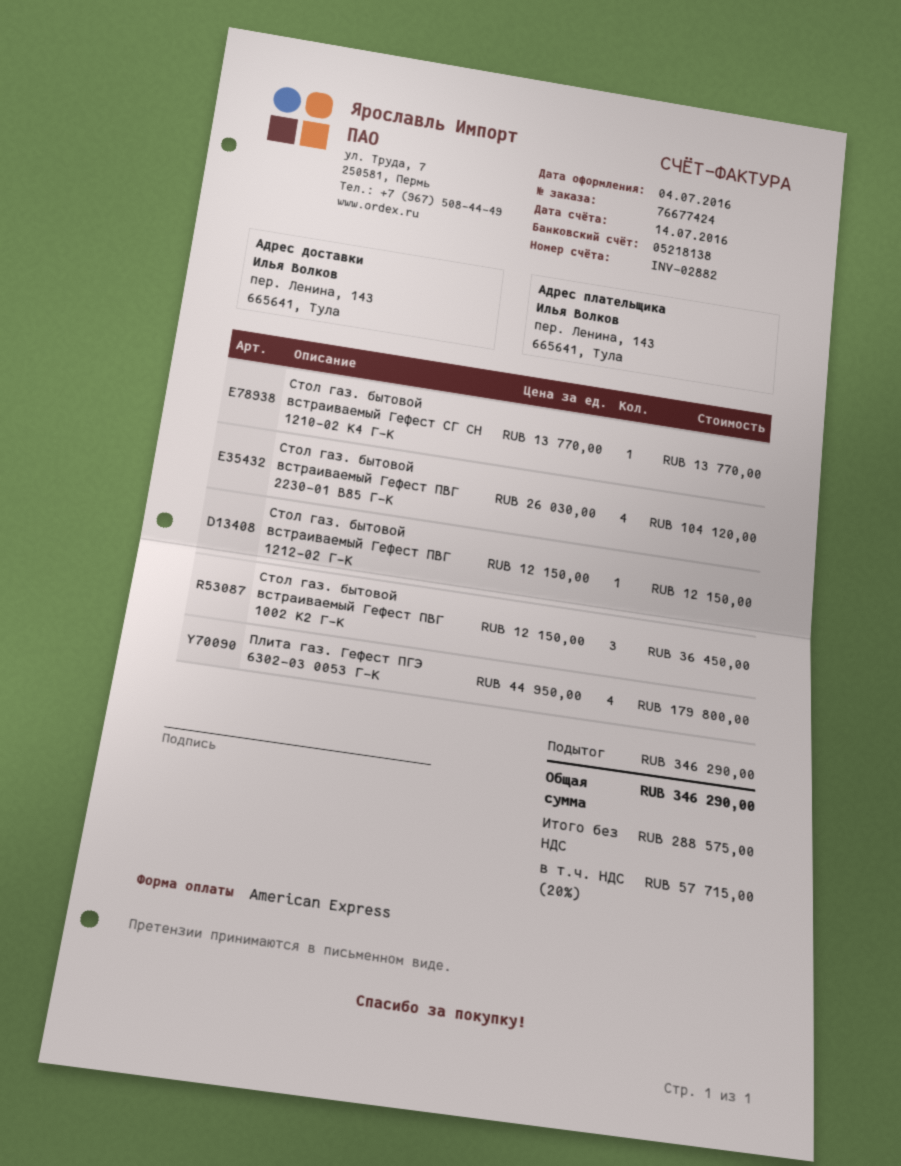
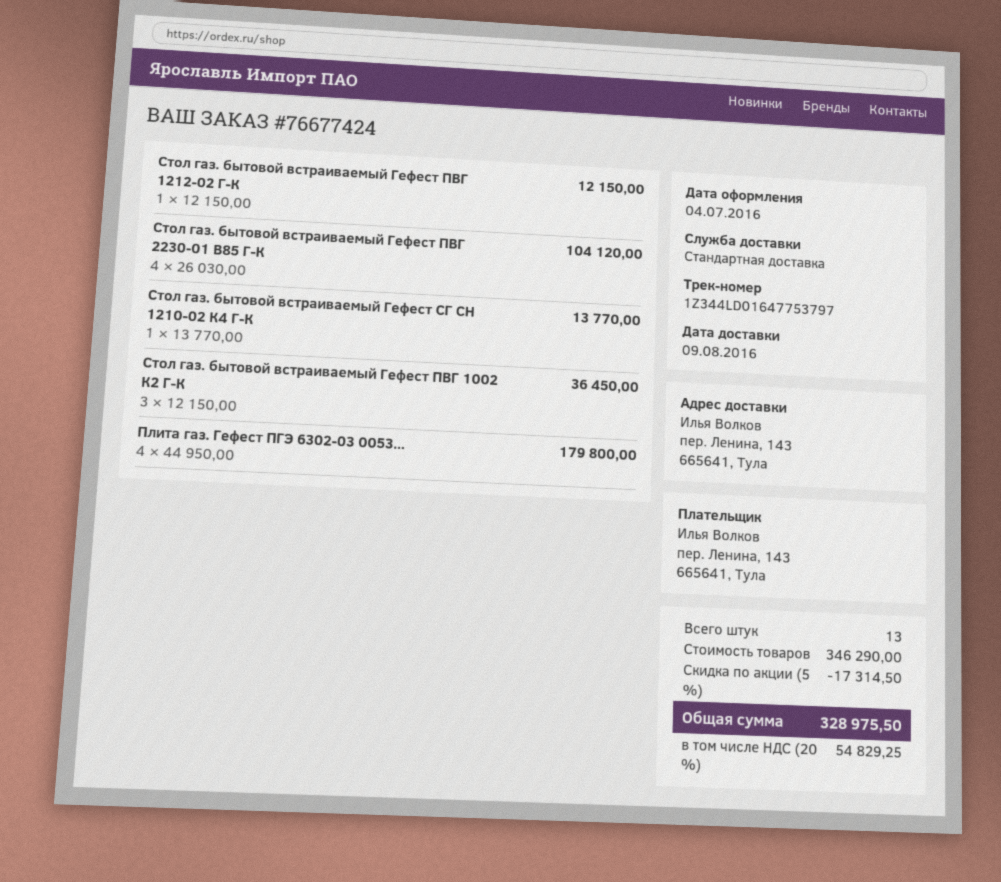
discount: none -> 5% = 17314.50
tax: 20% = 57715.00 -> 20% = 54829.25
total: 346290.00 -> 328975.50

